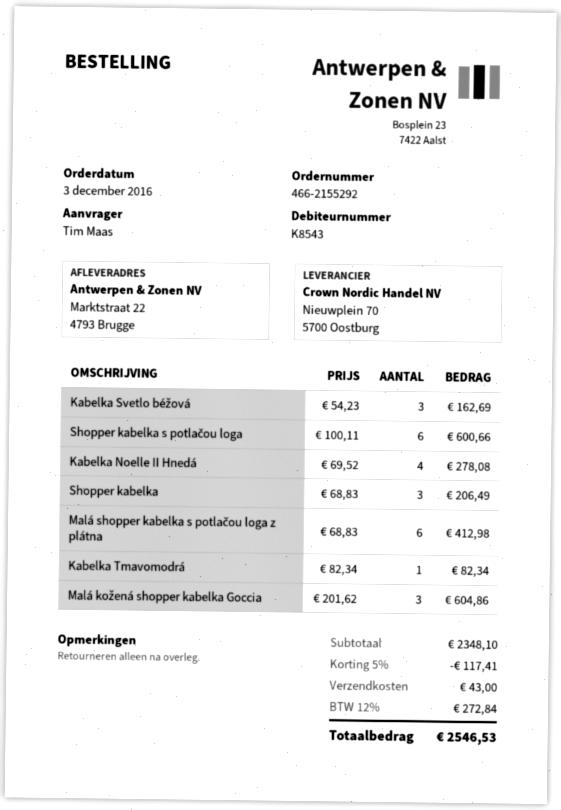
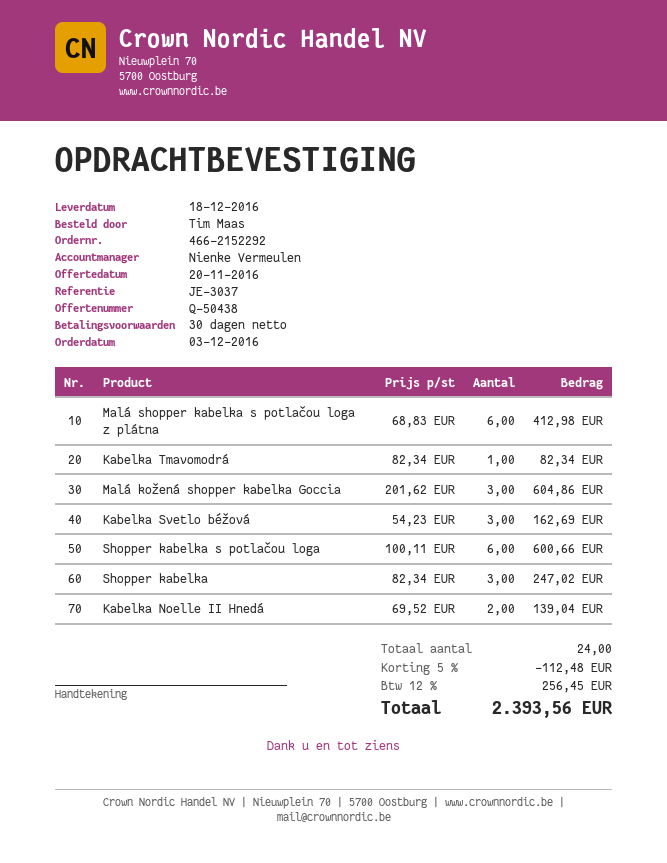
order number: 466-2155292 -> 466-2152292
Kabelka Noelle II Hnedá: 4 x 69.52 = 278.08 -> 2 x 69.52 = 139.04
Shopper kabelka: 3 x 68.83 = 206.49 -> 3 x 82.34 = 247.02
discount: 5% = 117.41 -> 5% = 112.48
shipping: 43.00 -> none
tax: 12% = 272.84 -> 12% = 256.45
total: 2546.53 -> 2393.56

